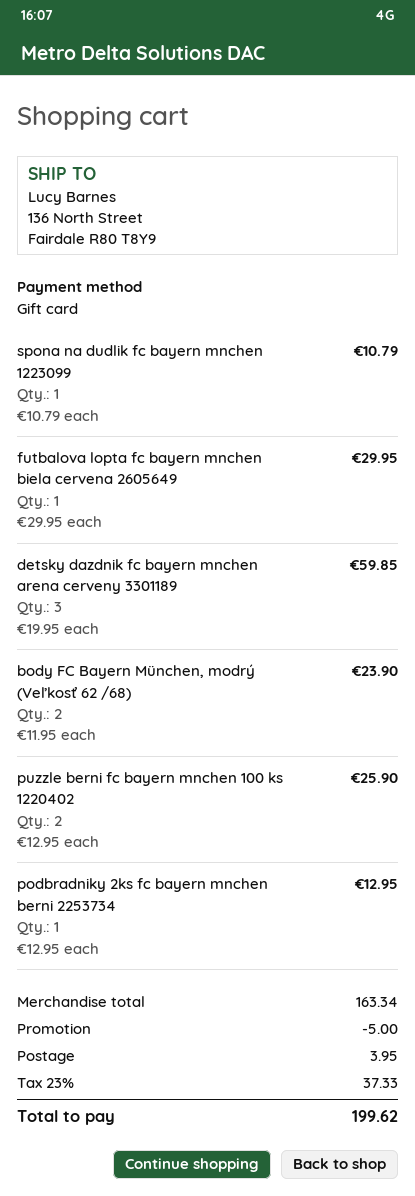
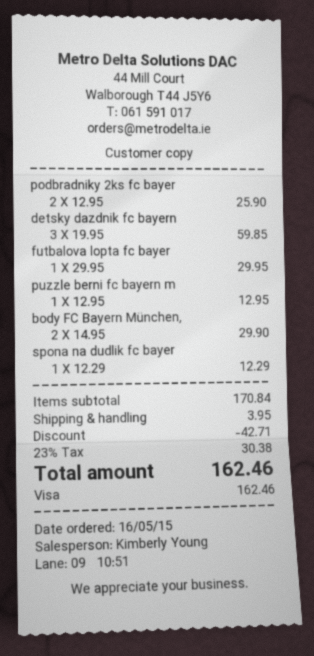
payment method: gift card -> Visa
spona na dudlik fc bayern mnchen 1223099: 1 x 10.79 = 10.79 -> 1 x 12.29 = 12.29
body FC Bayern München, modrý (Veľkosť 62 /68): 2 x 11.95 = 23.90 -> 2 x 14.95 = 29.90
puzzle berni fc bayern mnchen 100 ks 1220402: 2 x 12.95 = 25.90 -> 1 x 12.95 = 12.95
podbradniky 2ks fc bayern mnchen berni 2253734: 1 x 12.95 = 12.95 -> 2 x 12.95 = 25.90
subtotal: 163.34 -> 170.84
discount: 5.00 -> 42.71
tax: 23% = 37.33 -> 23% = 30.38
total: 199.62 -> 162.46

